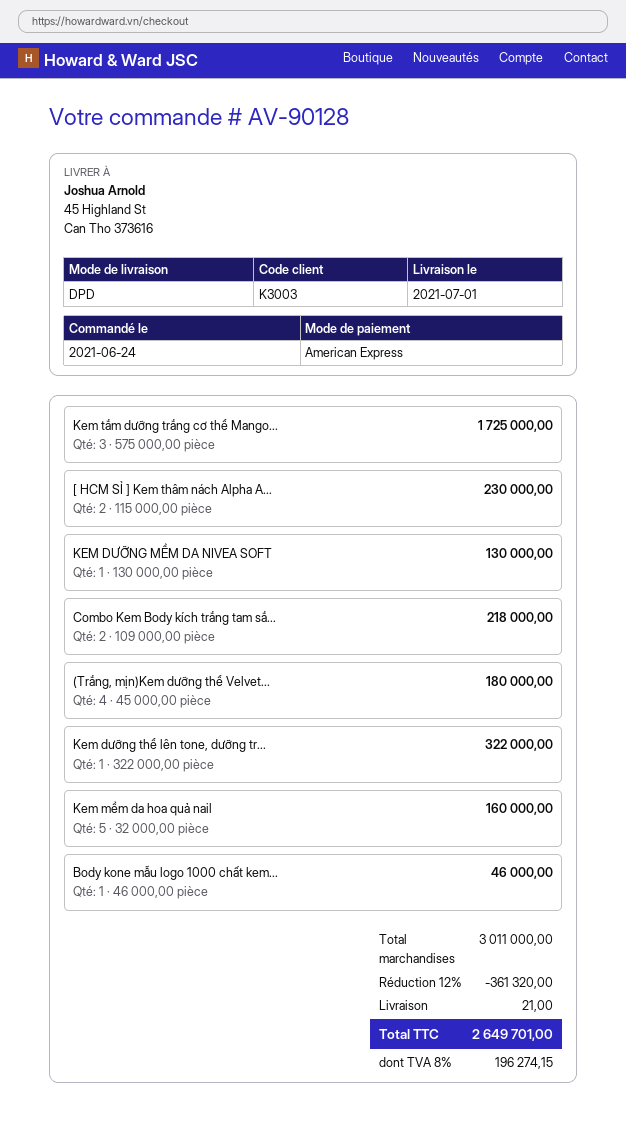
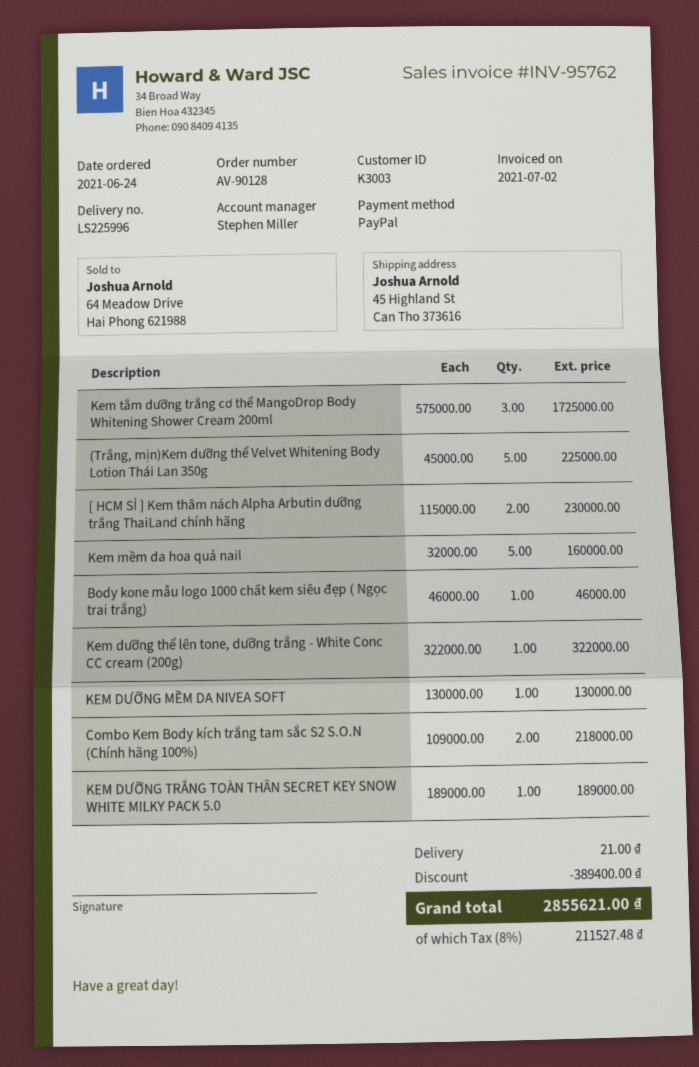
payment method: American Express -> PayPal
(Trắng, mịn)Kem dưỡng thể Velvet...: 4 x 45000.00 = 180000.00 -> 5 x 45000.00 = 225000.00
KEM DƯỠNG TRẮNG TOÀN THÂN SECRET KEY SNOW WHITE MILKY PACK 5.0: none -> 1 x 189000.00 = 189000.00
discount: 361320.00 -> 389400.00
tax: 8% = 196274.15 -> 8% = 211527.48
total: 2649701.00 -> 2855621.00

